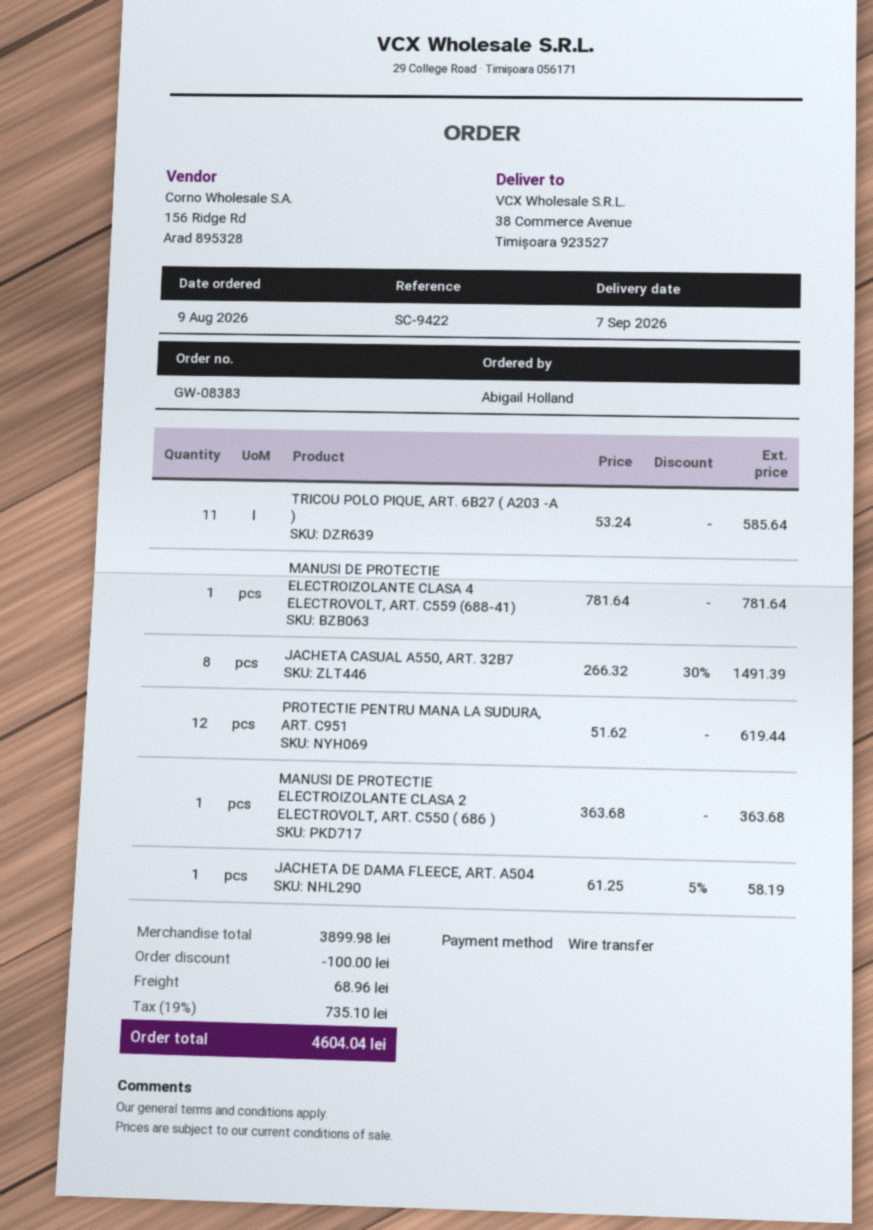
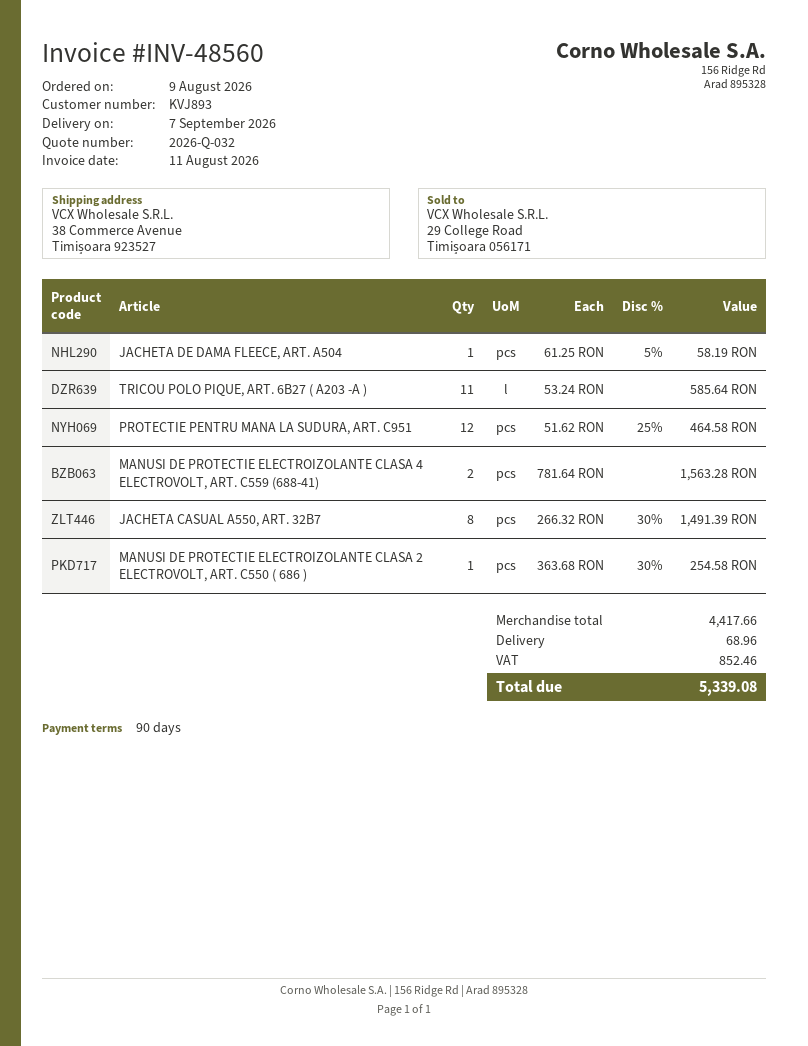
MANUSI DE PROTECTIE ELECTROIZOLANTE CLASA 4 ELECTROVOLT, ART. C559 (688-41): 1 x 781.64 = 781.64 -> 2 x 781.64 = 1563.28
PROTECTIE PENTRU MANA LA SUDURA, ART. C951: 12 x 51.62 = 619.44 -> 12 x 51.62 - 25% = 464.58
MANUSI DE PROTECTIE ELECTROIZOLANTE CLASA 2 ELECTROVOLT, ART. C550 ( 686 ): 1 x 363.68 = 363.68 -> 1 x 363.68 - 30% = 254.58
subtotal: 3899.98 -> 4417.66
discount: 100.00 -> none
tax: 735.10 -> 852.46
total: 4604.04 -> 5339.08

